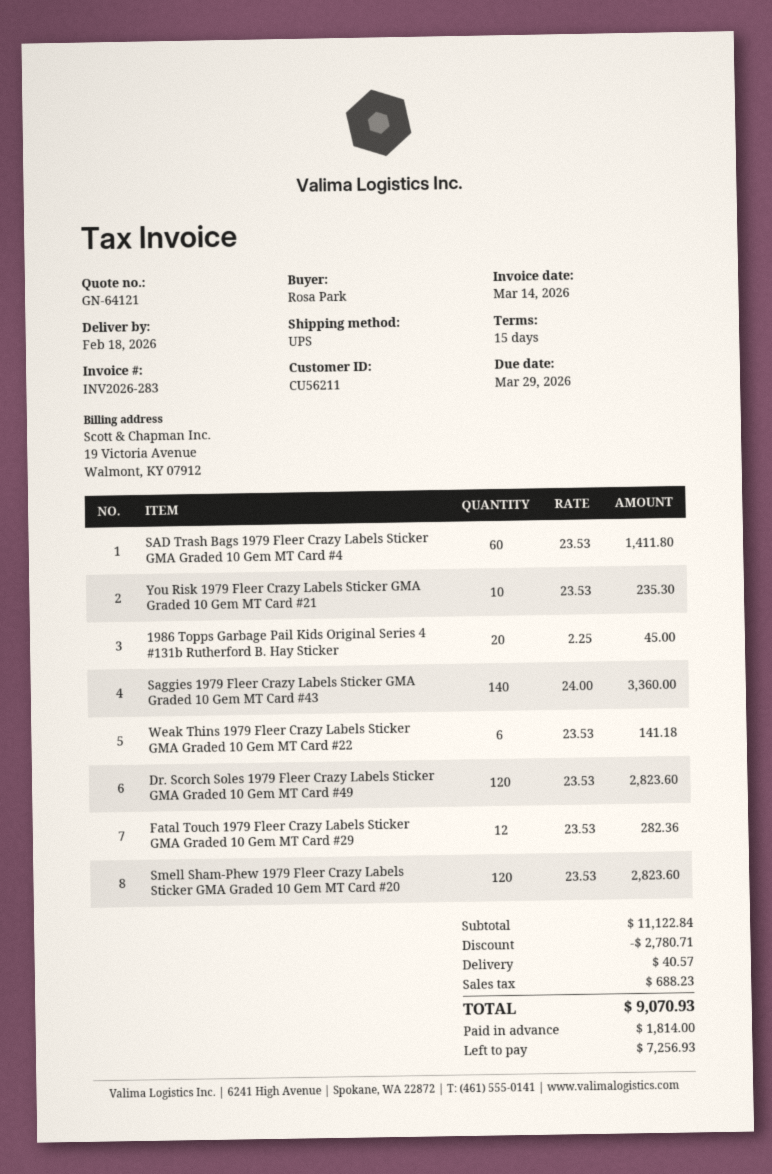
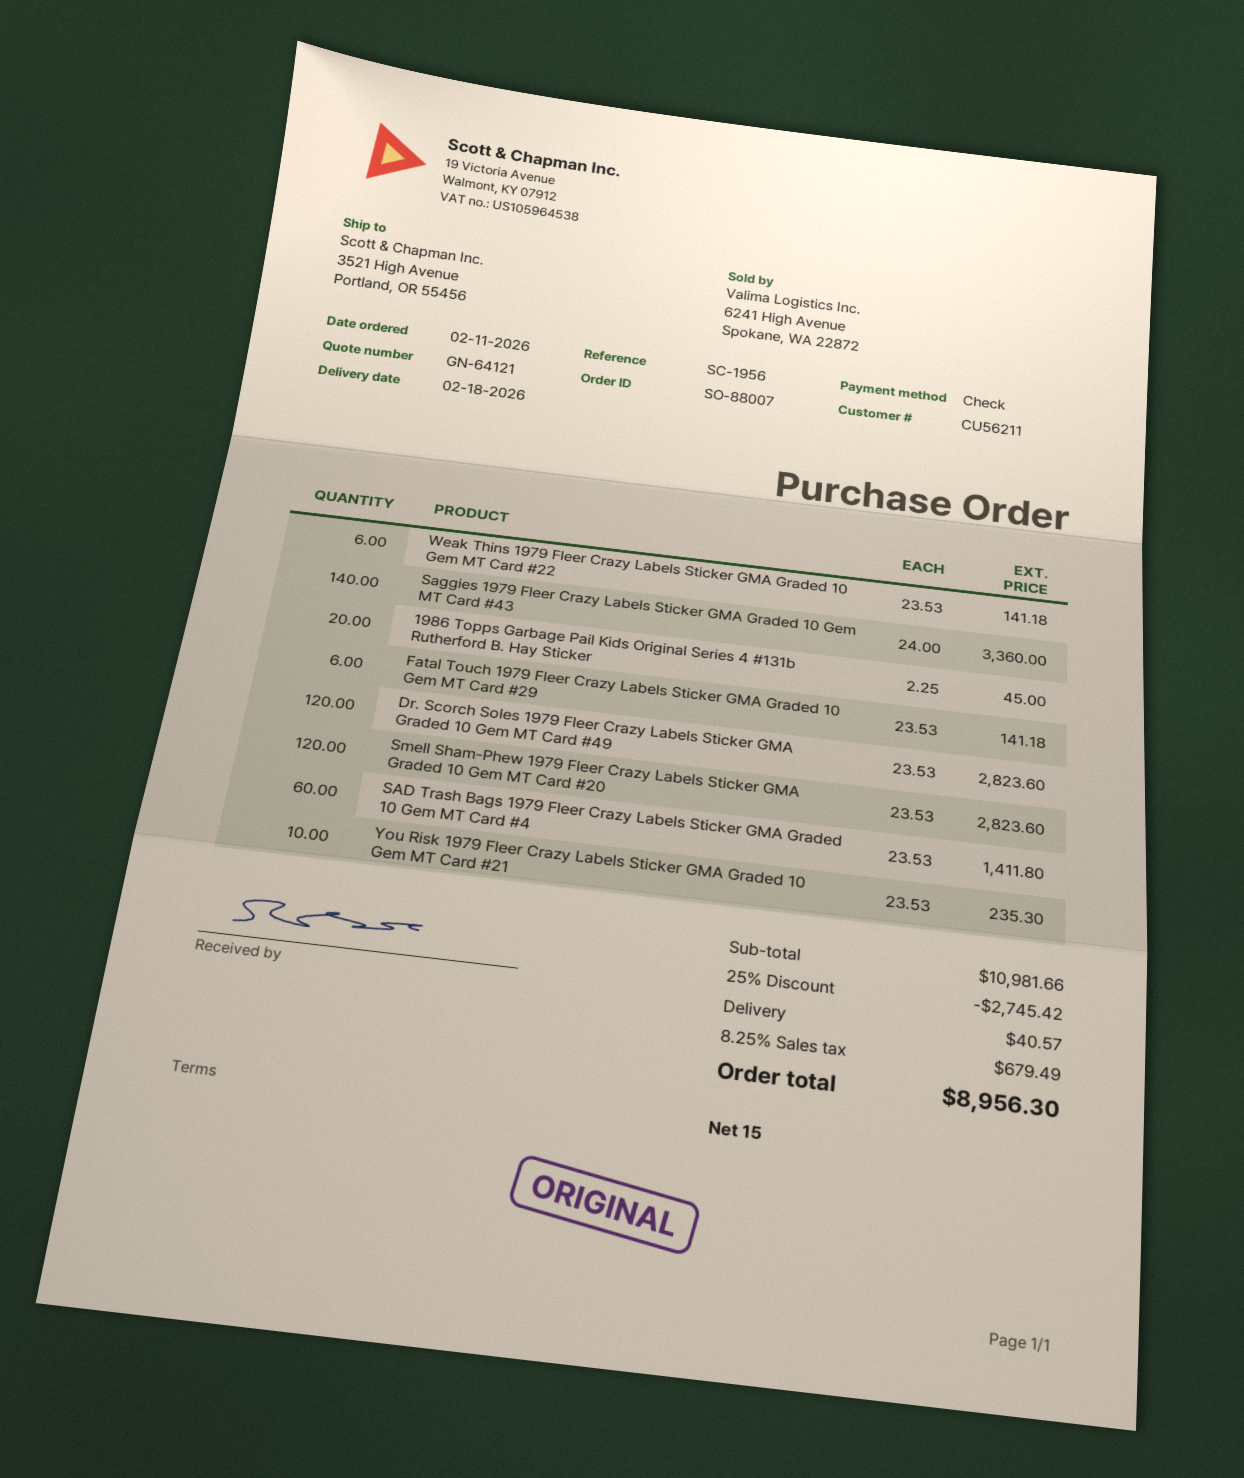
Fatal Touch 1979 Fleer Crazy Labels Sticker GMA Graded 10 Gem MT Card #29: 12 x 23.53 = 282.36 -> 6 x 23.53 = 141.18
subtotal: 11122.84 -> 10981.66
discount: 2780.71 -> 2745.42
tax: 688.23 -> 679.49
total: 9070.93 -> 8956.30

